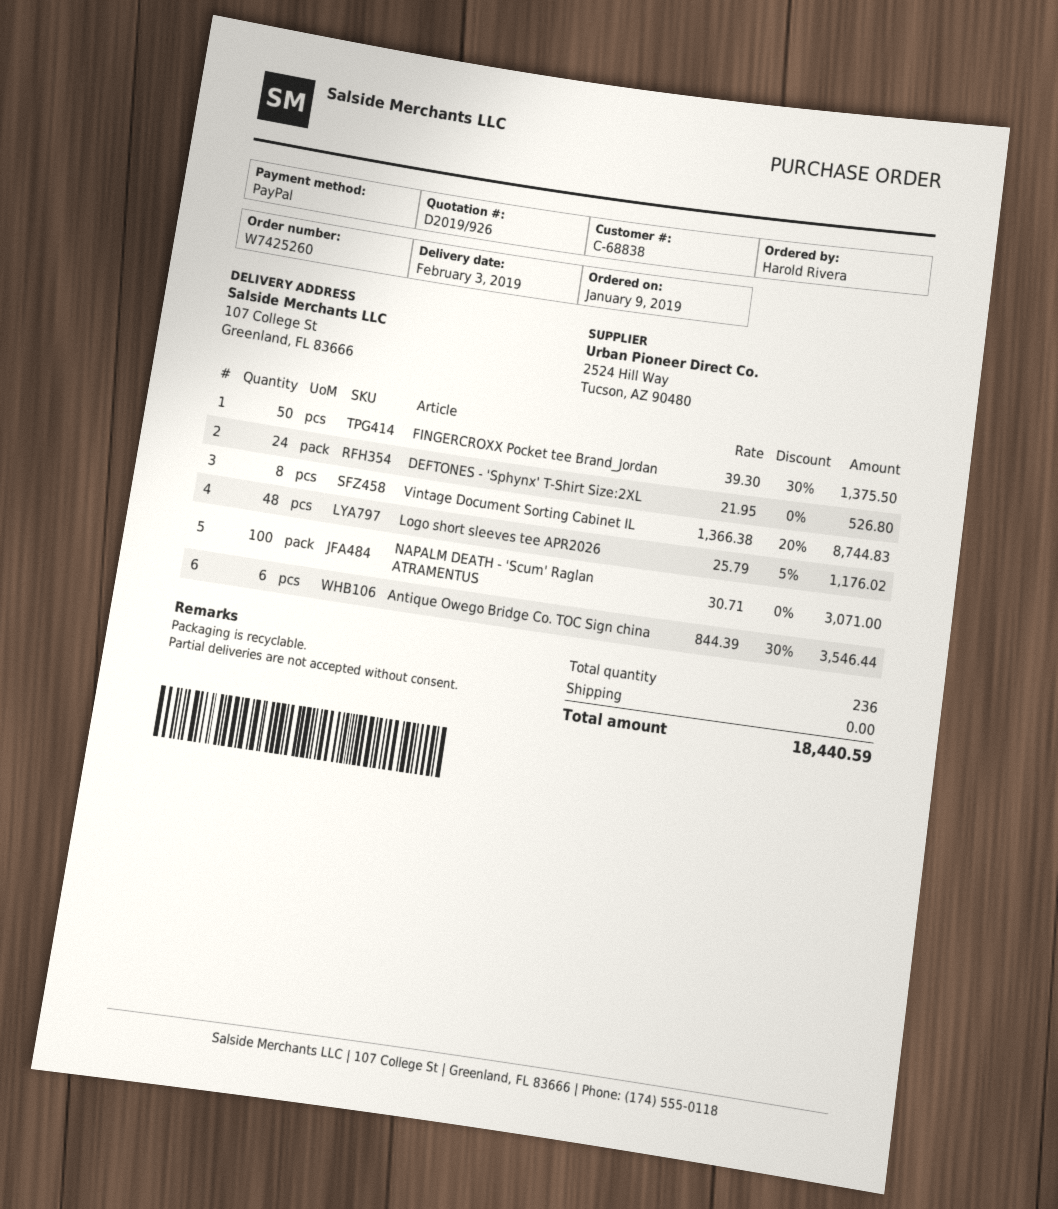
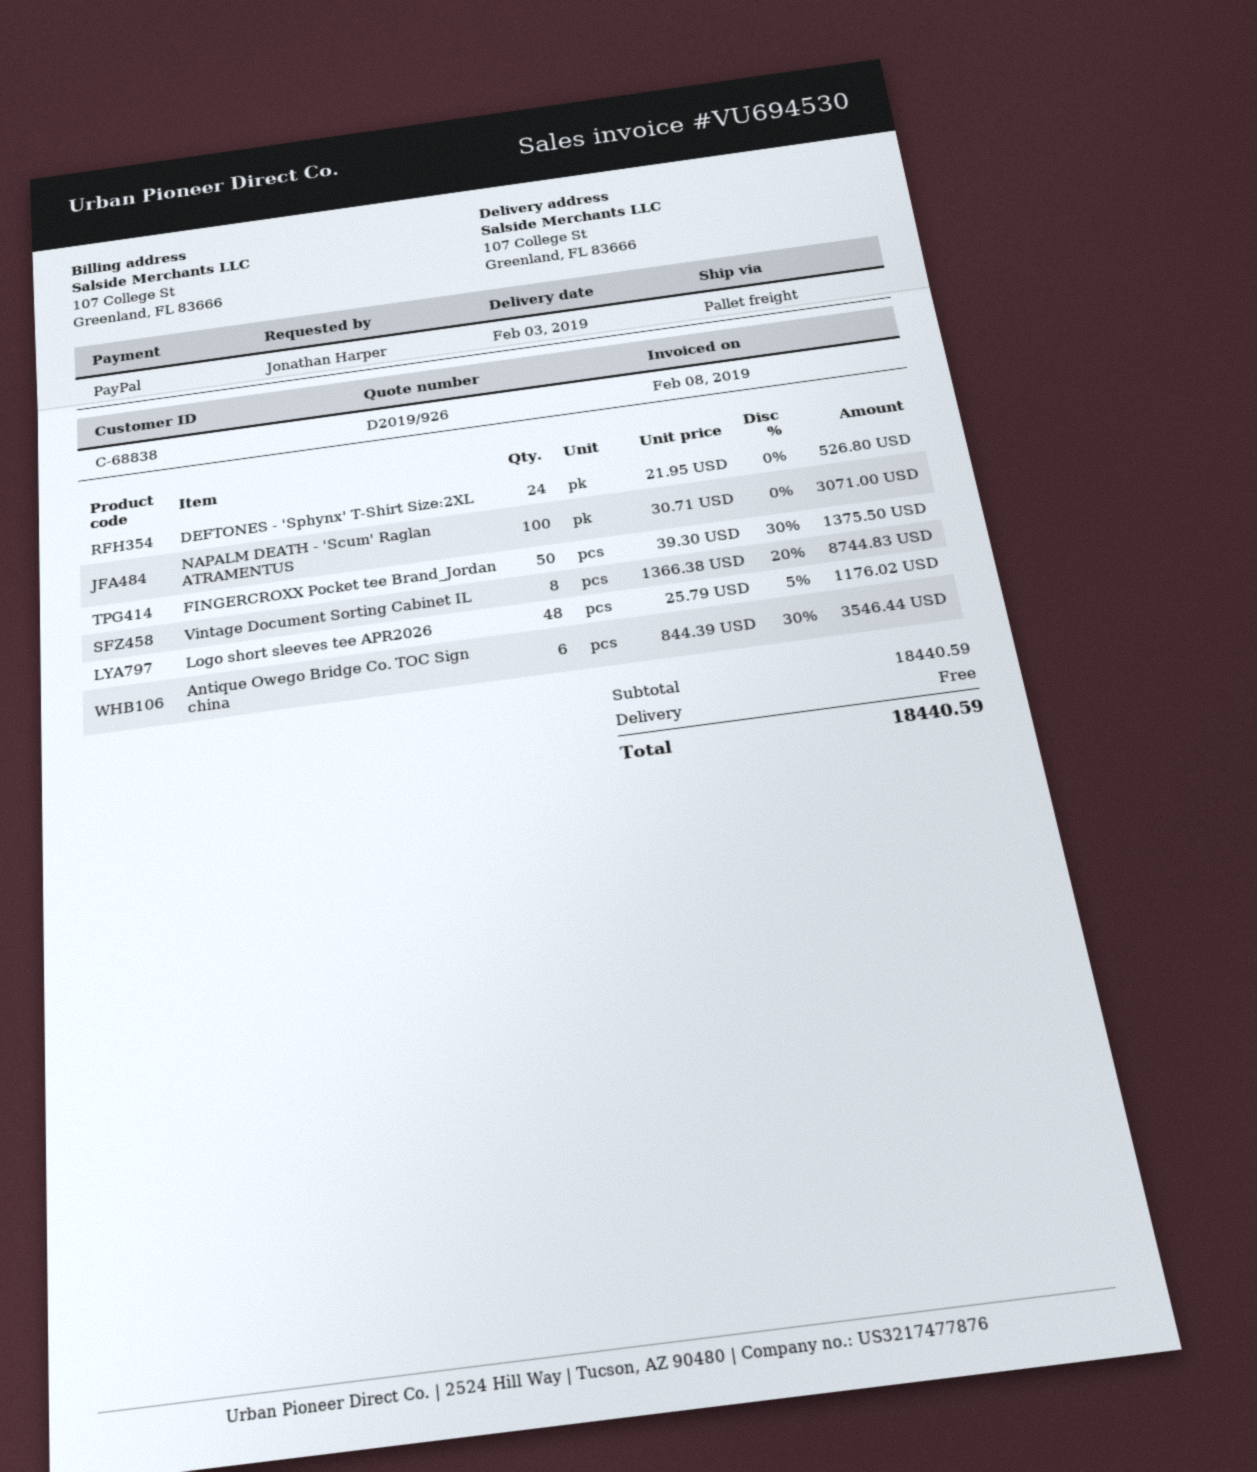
ordered by: Harold Rivera -> Jonathan Harper

